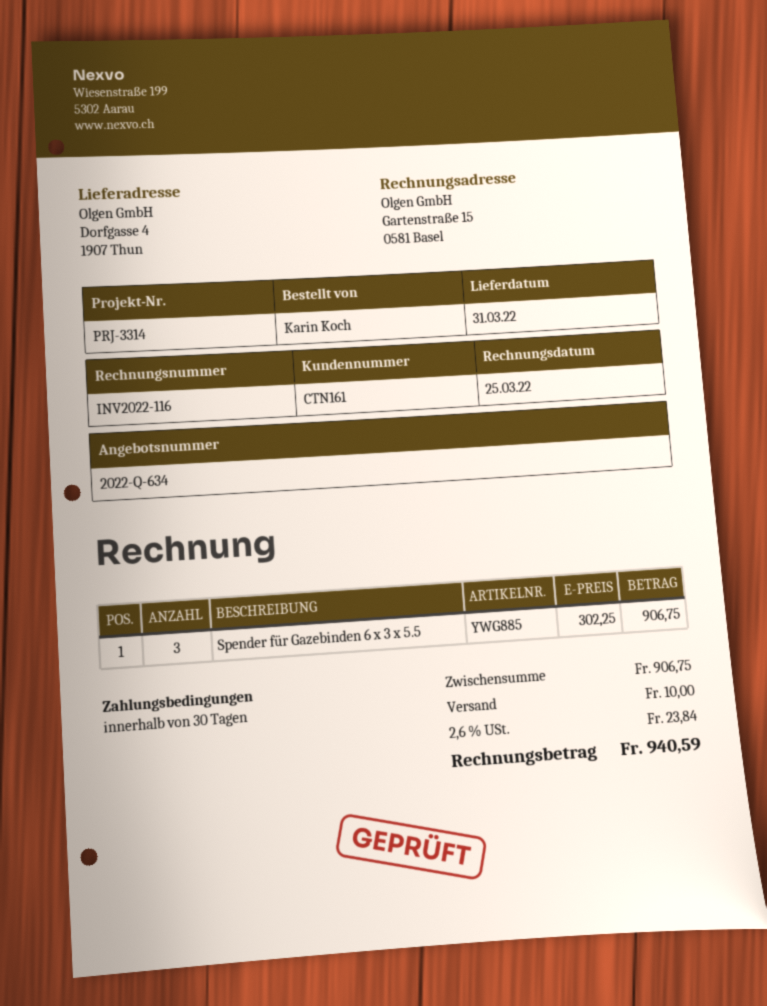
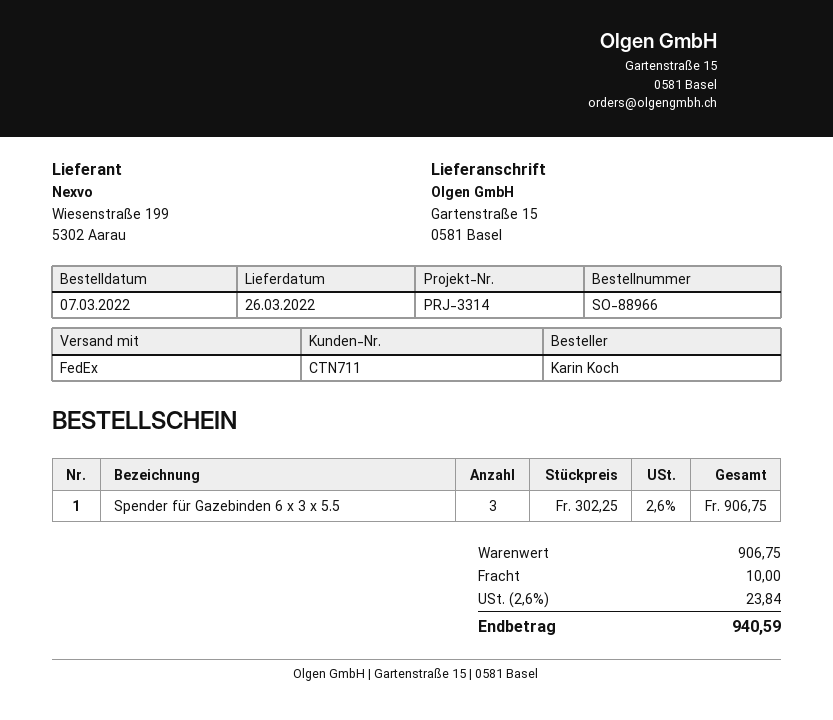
delivery date: 2022-03-31 -> 2022-03-26
customer number: CTN161 -> CTN711
ship to: Dorfgasse 4, 1907 Thun -> Gartenstraße 15, 0581 Basel

